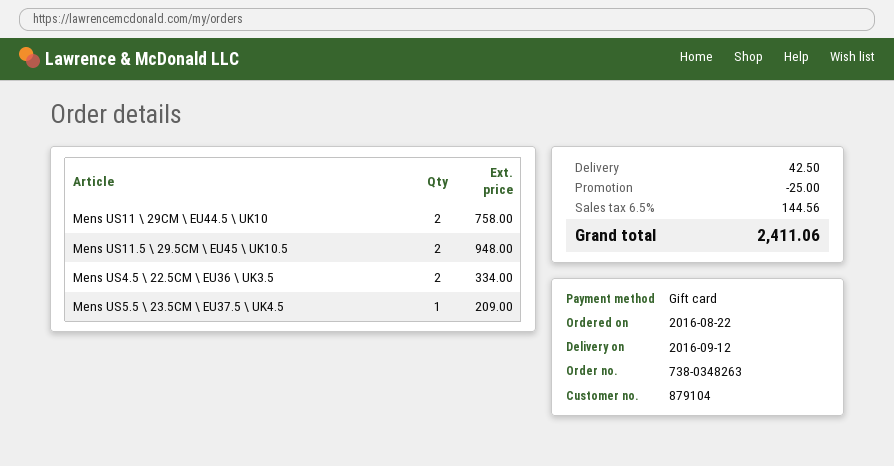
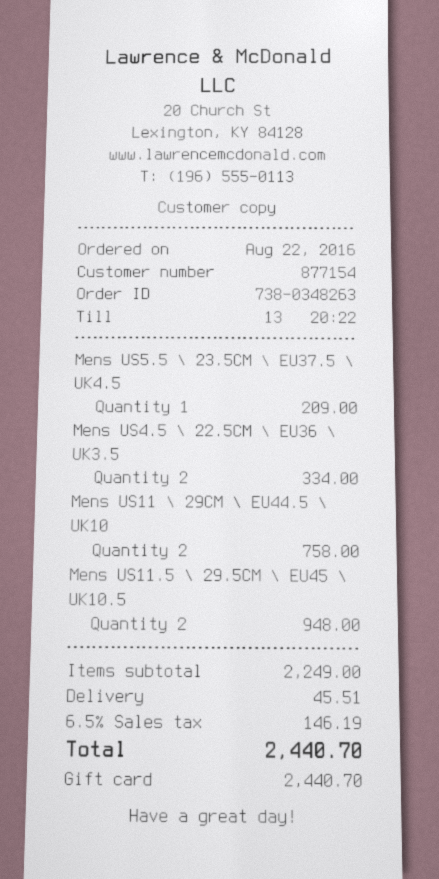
customer number: 879104 -> 877154
discount: 25.00 -> none
shipping: 42.50 -> 45.51
tax: 6.5% = 144.56 -> 6.5% = 146.19
total: 2411.06 -> 2440.70

